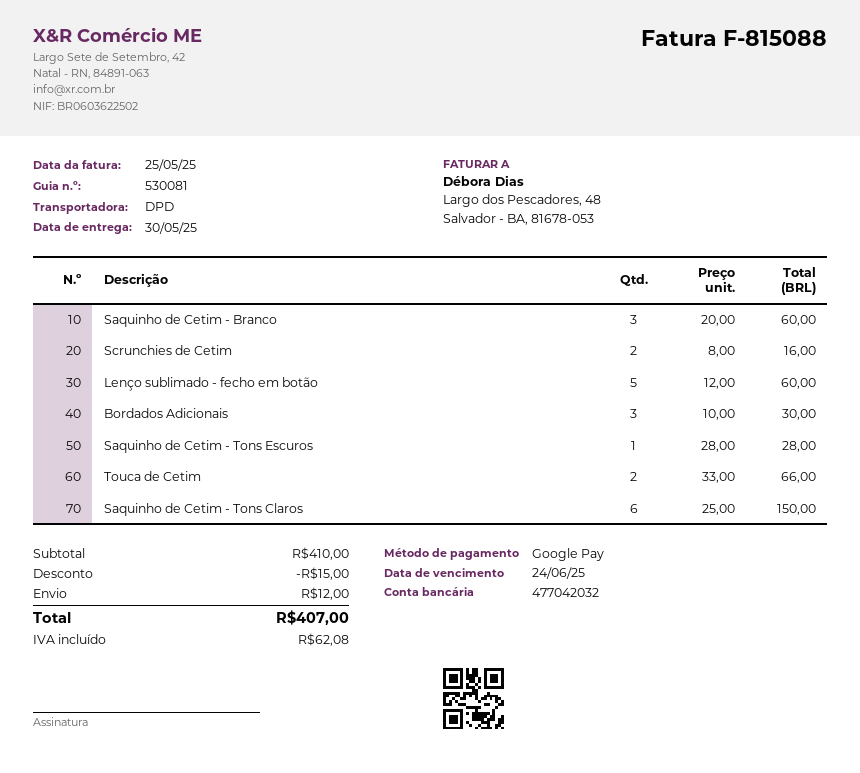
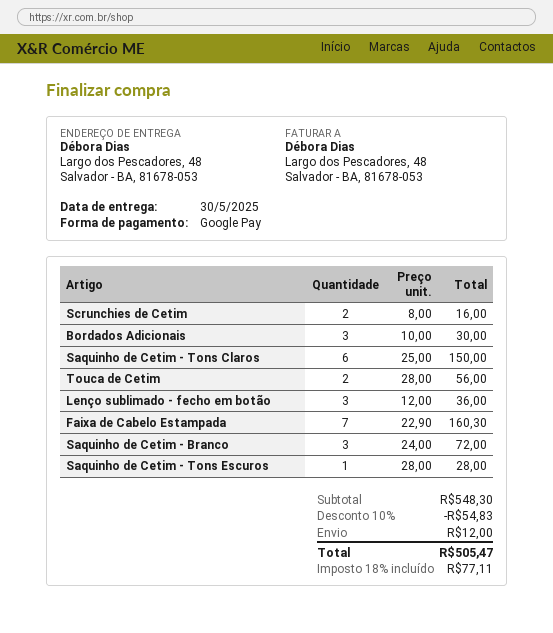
Saquinho de Cetim - Branco: 3 x 20.00 = 60.00 -> 3 x 24.00 = 72.00
Lenço sublimado - fecho em botão: 5 x 12.00 = 60.00 -> 3 x 12.00 = 36.00
Touca de Cetim: 2 x 33.00 = 66.00 -> 2 x 28.00 = 56.00
Faixa de Cabelo Estampada: none -> 7 x 22.90 = 160.30
subtotal: 410.00 -> 548.30
discount: 15.00 -> 54.83
tax: 62.08 -> 77.11
total: 407.00 -> 505.47

